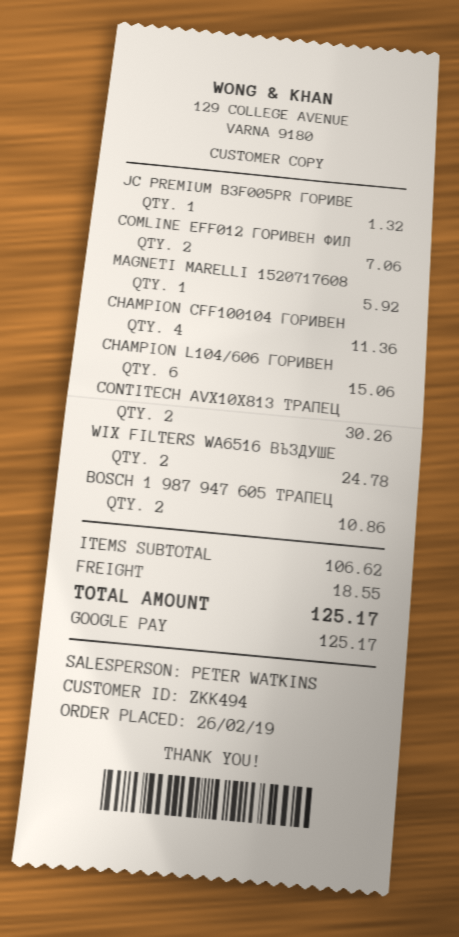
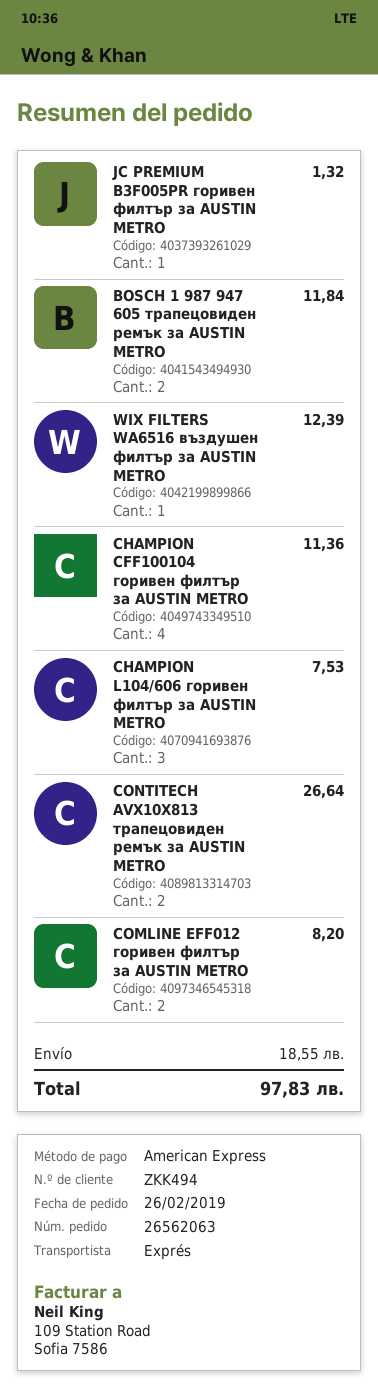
payment method: Google Pay -> American Express
COMLINE EFF012 ГОРИВЕН ФИЛ: 2 for 7.06 -> 2 for 8.20
MAGNETI MARELLI 1520717608: 1 for 5.92 -> none
CHAMPION L104/606 ГОРИВЕН: 6 for 15.06 -> 3 for 7.53
CONTITECH AVX10X813 ТРАПЕЦ: 2 for 30.26 -> 2 for 26.64
WIX FILTERS WA6516 ВЪЗДУШЕ: 2 for 24.78 -> 1 for 12.39
BOSCH 1 987 947 605 ТРАПЕЦ: 2 for 10.86 -> 2 for 11.84
total: 125.17 -> 97.83

